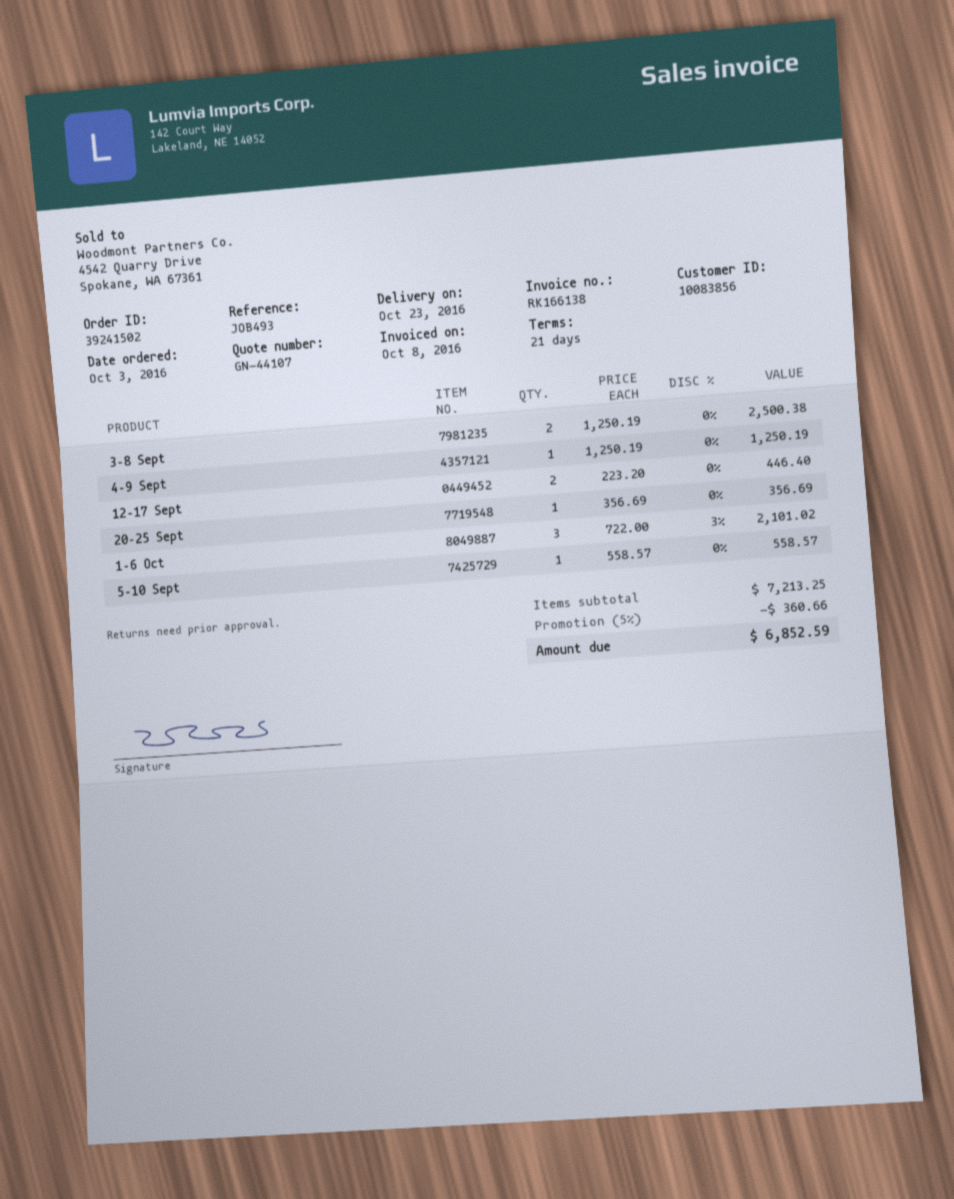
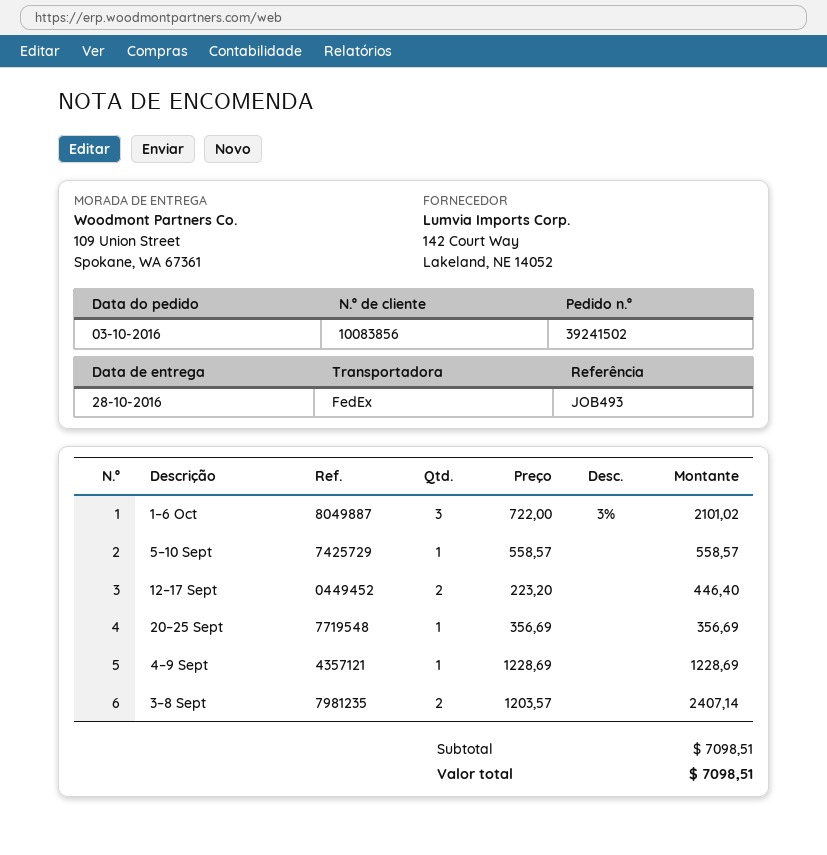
delivery date: 2016-10-23 -> 2016-10-28
3–8 Sept: 2 x 1250.19 = 2500.38 -> 2 x 1203.57 = 2407.14
4–9 Sept: 1 x 1250.19 = 1250.19 -> 1 x 1228.69 = 1228.69
subtotal: 7213.25 -> 7098.51
discount: 5% = 360.66 -> none
total: 6852.59 -> 7098.51

